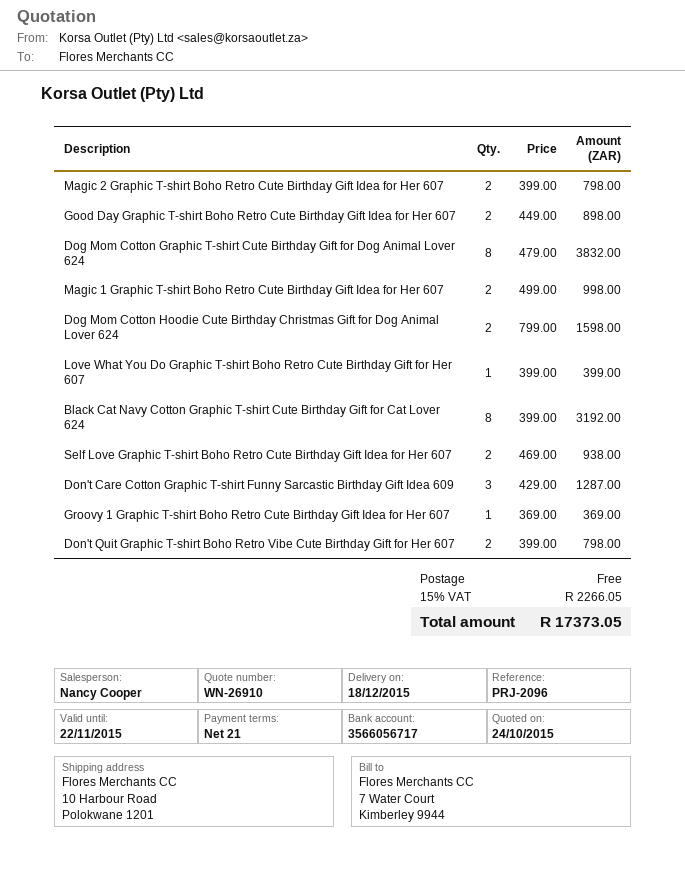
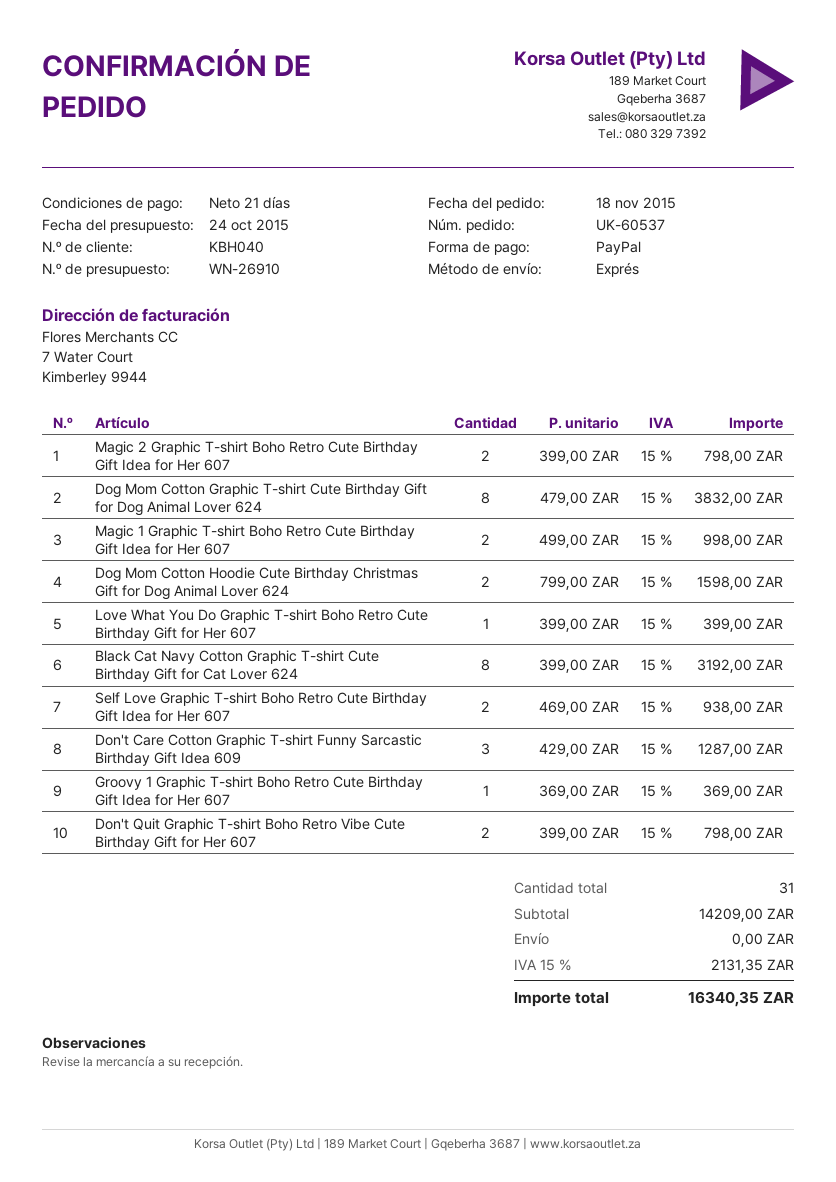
Good Day Graphic T-shirt Boho Retro Cute Birthday Gift Idea for Her 607: 2 x 449.00 = 898.00 -> none
tax: 15% = 2266.05 -> 15% = 2131.35
total: 17373.05 -> 16340.35

